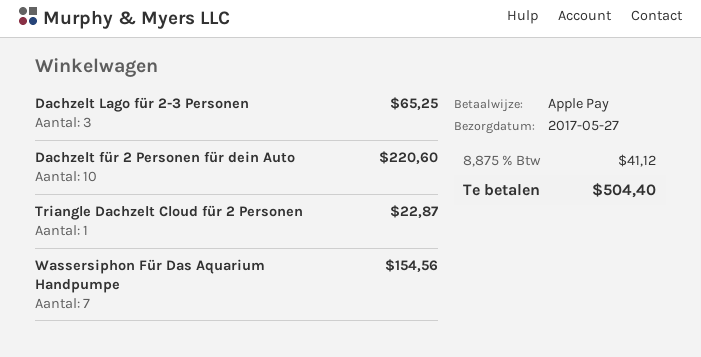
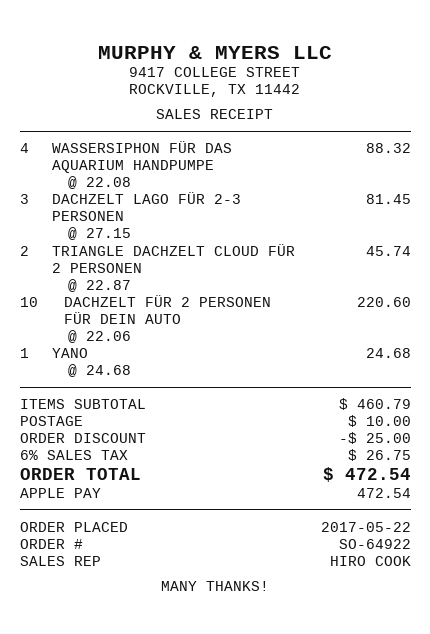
Dachzelt Lago für 2-3 Personen: 3 for 65.25 -> 3 for 81.45
Triangle Dachzelt Cloud für 2 Personen: 1 for 22.87 -> 2 for 45.74
Wassersiphon Für Das Aquarium Handpumpe: 7 for 154.56 -> 4 for 88.32
YANO: none -> 1 for 24.68
discount: none -> 25.00
shipping: none -> 10.00
tax: 8.875% = 41.12 -> 6% = 26.75
total: 504.40 -> 472.54

